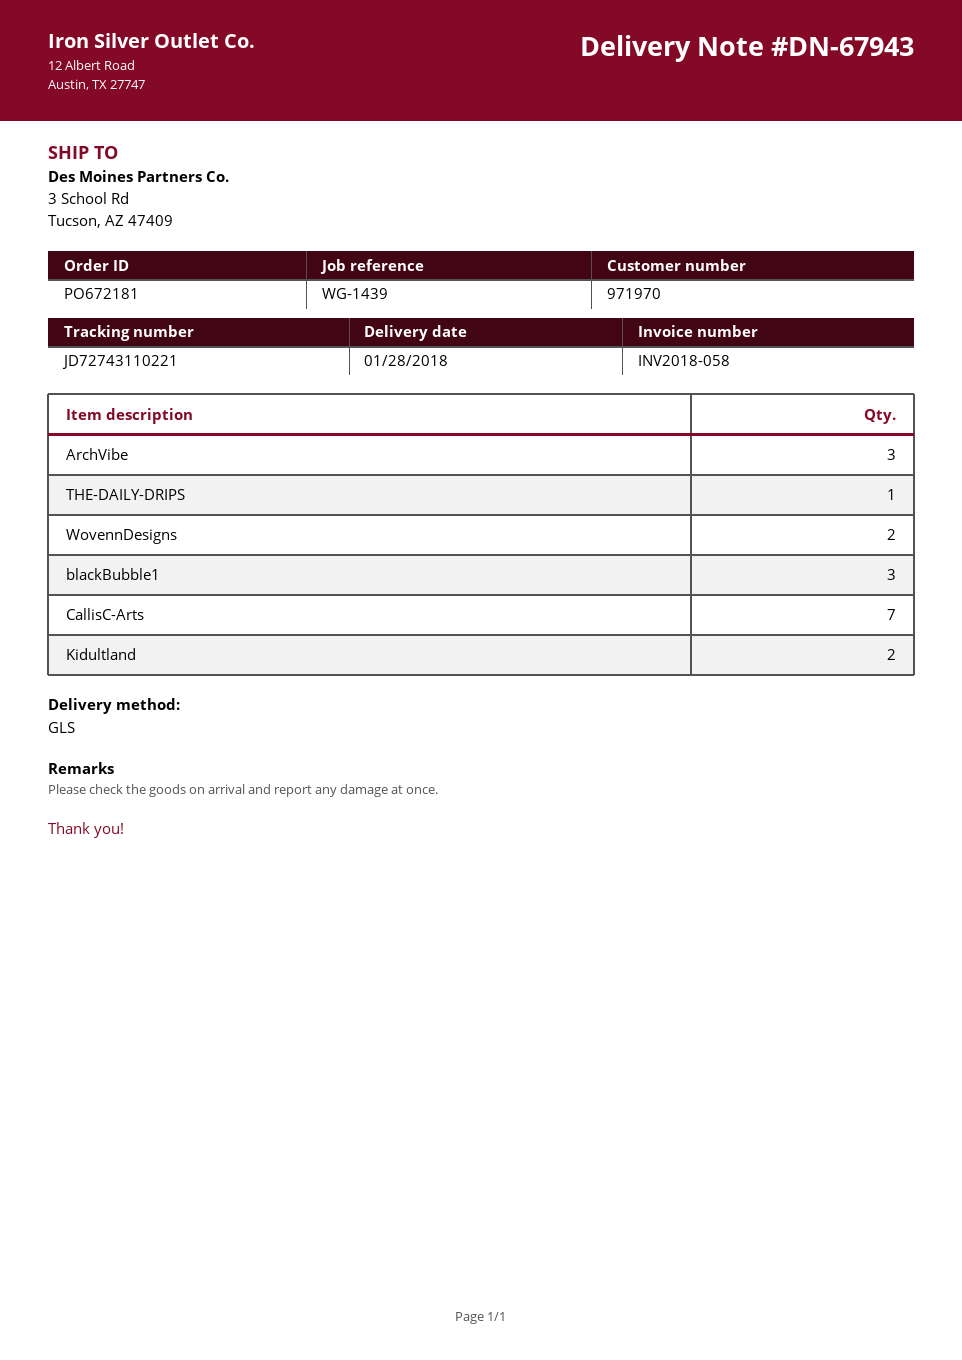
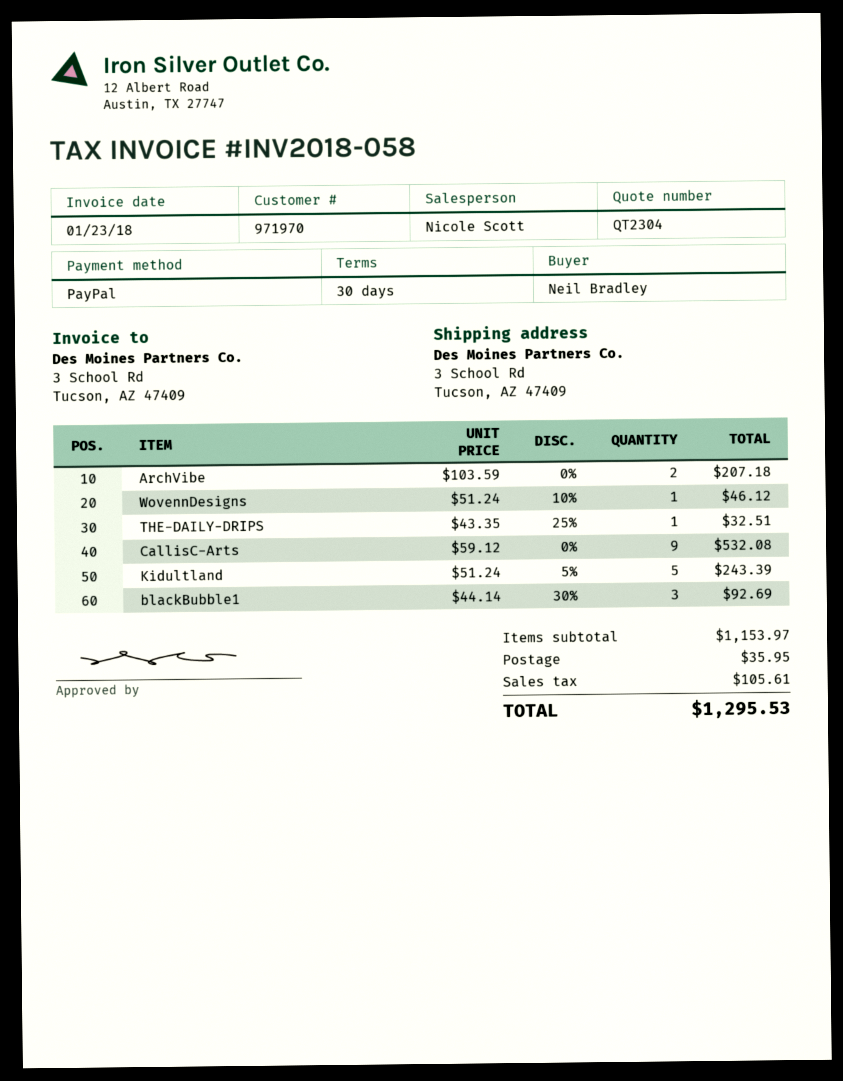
ArchVibe: 3 -> 2
WovennDesigns: 2 -> 1
CallisC-Arts: 7 -> 9
Kidultland: 2 -> 5

